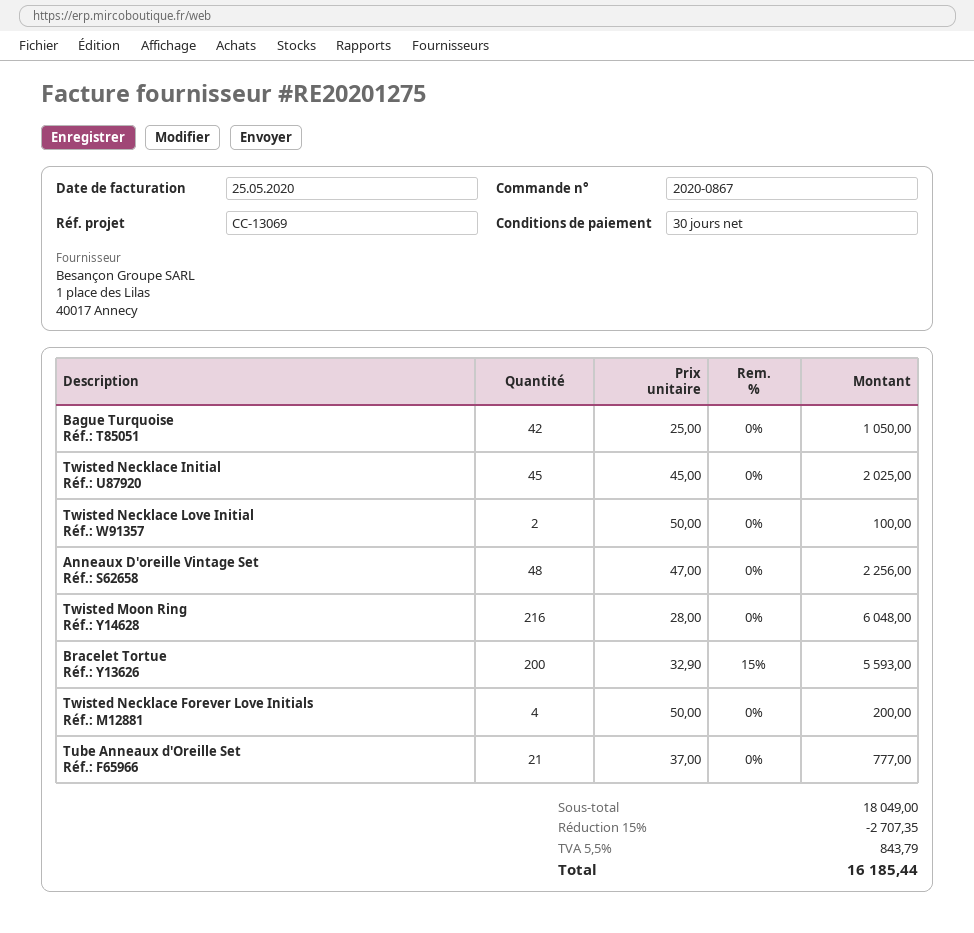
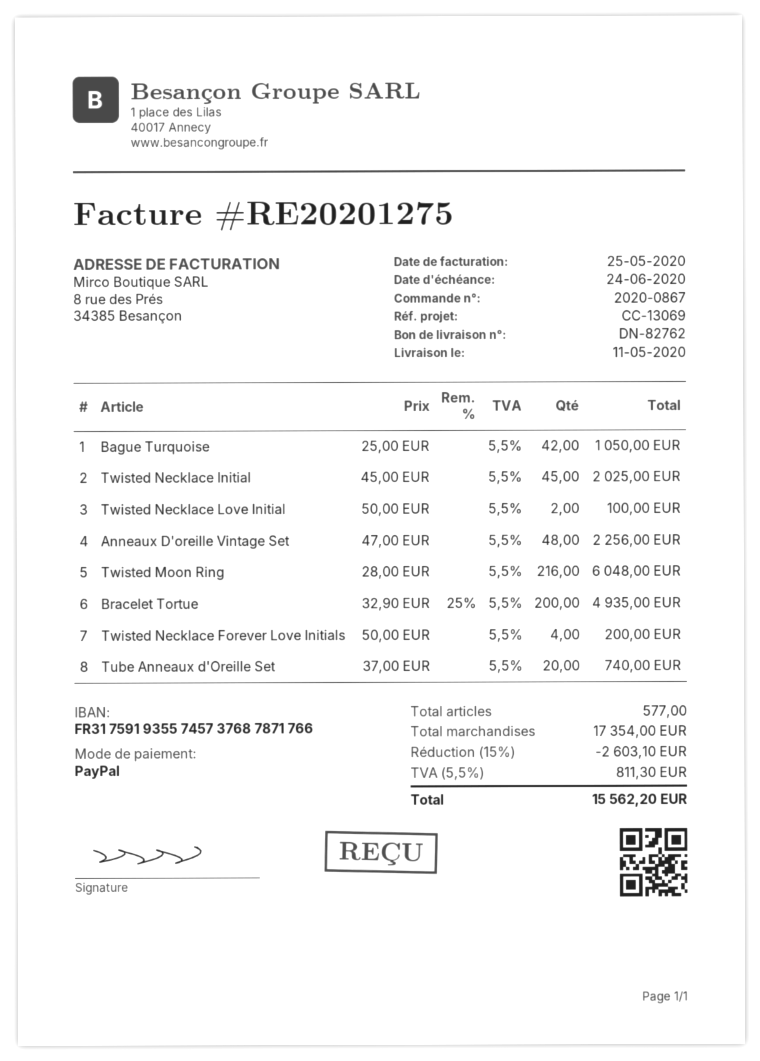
Bracelet Tortue: 200 x 32.90 - 15% = 5593.00 -> 200 x 32.90 - 25% = 4935.00
Tube Anneaux d'Oreille Set: 21 x 37.00 = 777.00 -> 20 x 37.00 = 740.00
subtotal: 18049.00 -> 17354.00
discount: 15% = 2707.35 -> 15% = 2603.10
tax: 5.5% = 843.79 -> 5.5% = 811.30
total: 16185.44 -> 15562.20

